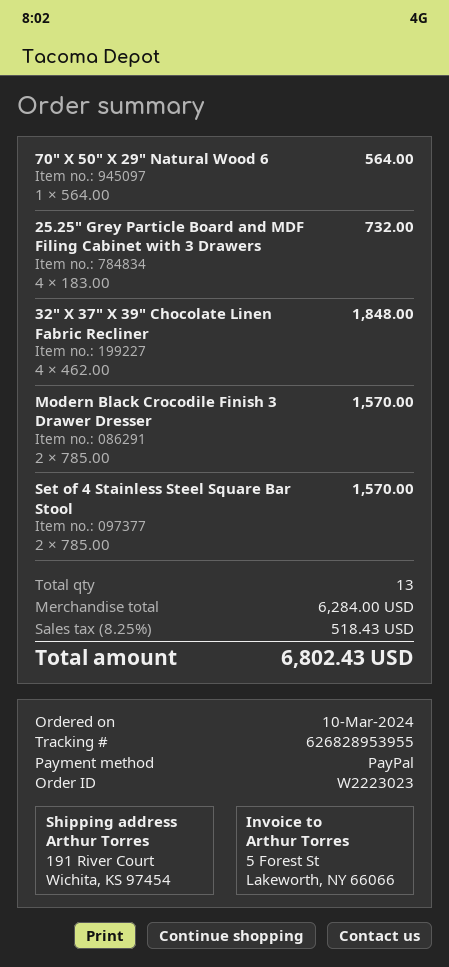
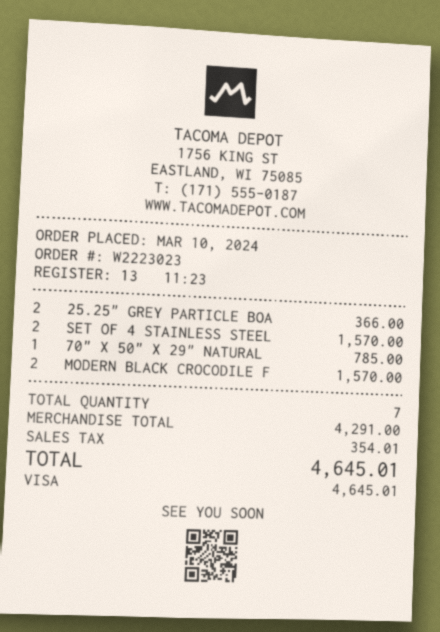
payment method: PayPal -> Visa
70" X 50" X 29" Natural Wood 6: 1 for 564.00 -> 1 for 785.00
25.25" Grey Particle Board and MDF Filing Cabinet with 3 Drawers: 4 for 732.00 -> 2 for 366.00
32" X 37" X 39" Chocolate Linen Fabric Recliner: 4 for 1848.00 -> none
total quantity: 13 -> 7
subtotal: 6284.00 -> 4291.00
tax: 518.43 -> 354.01
total: 6802.43 -> 4645.01

